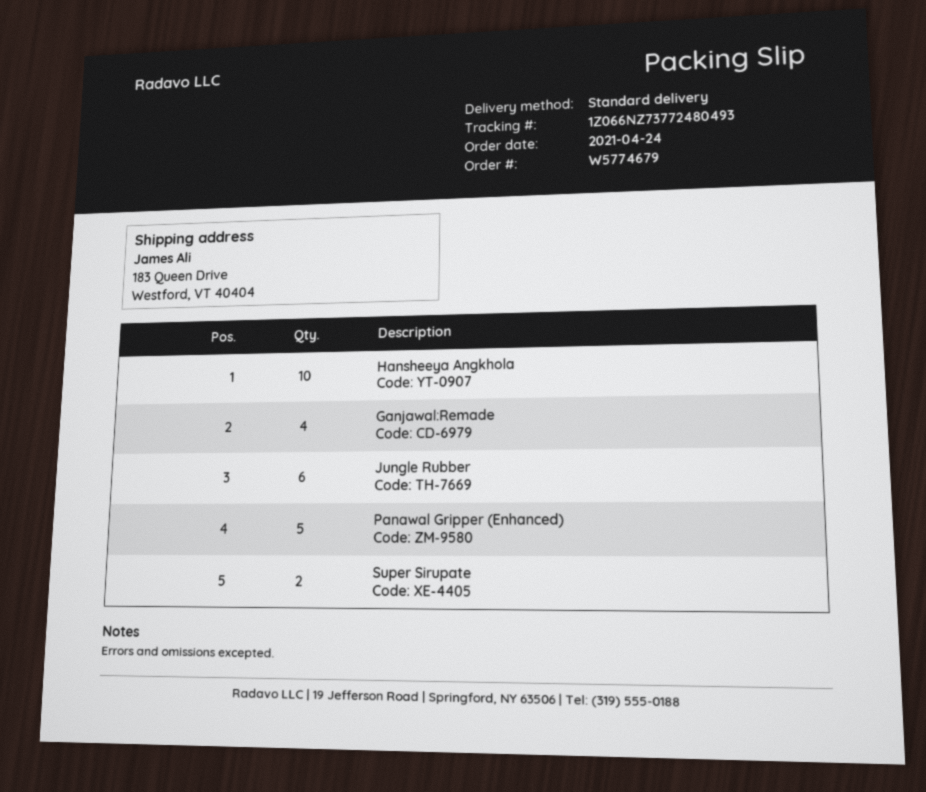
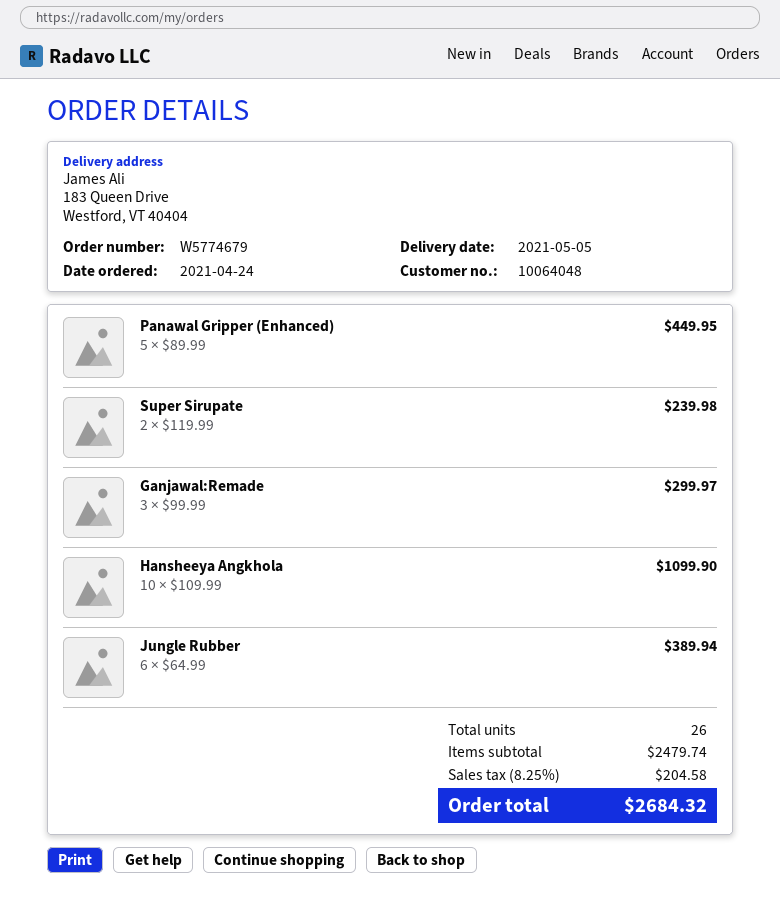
Ganjawal:Remade: 4 -> 3

